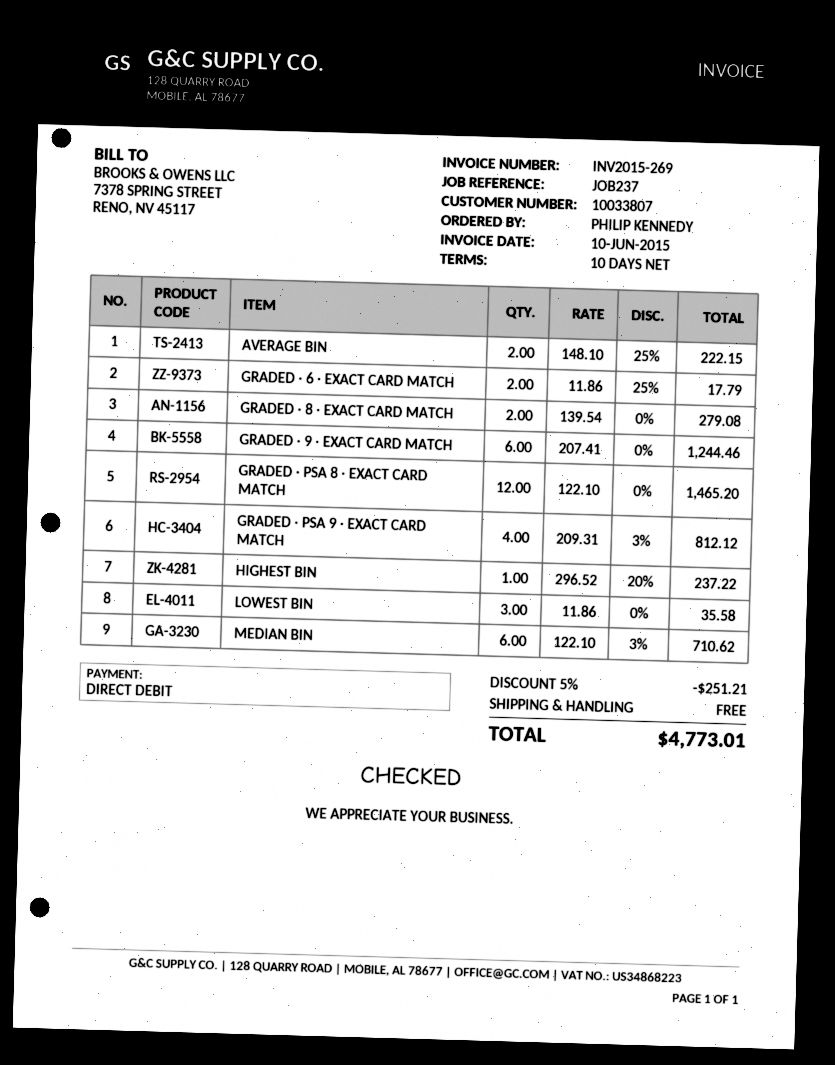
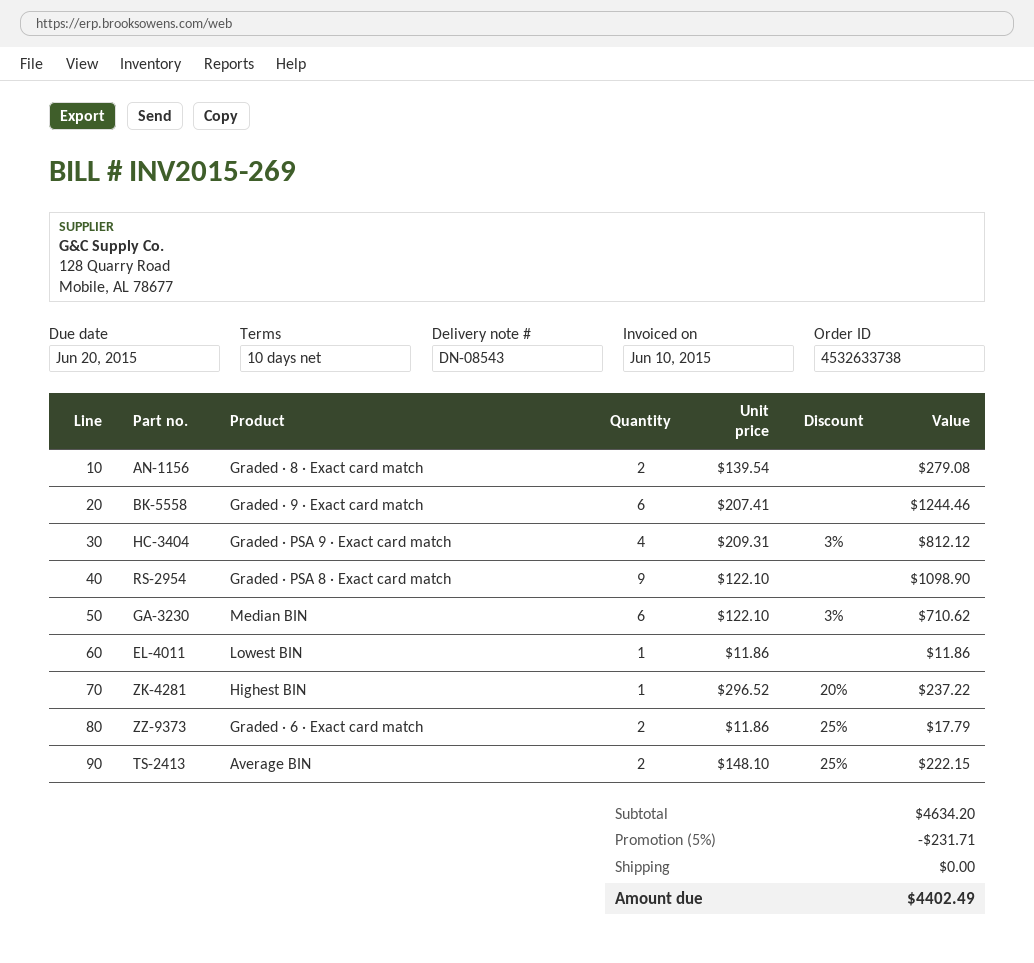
GRADED · PSA 8 · EXACT CARD MATCH: 12 x 122.10 = 1465.20 -> 9 x 122.10 = 1098.90
LOWEST BIN: 3 x 11.86 = 35.58 -> 1 x 11.86 = 11.86
discount: 5% = 251.21 -> 5% = 231.71
total: 4773.01 -> 4402.49

